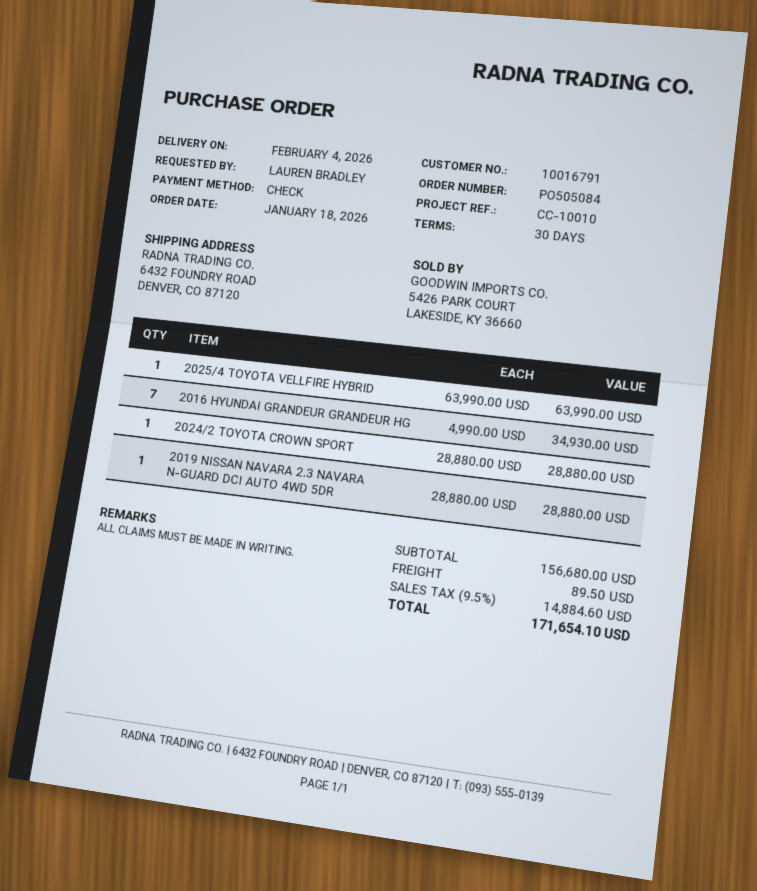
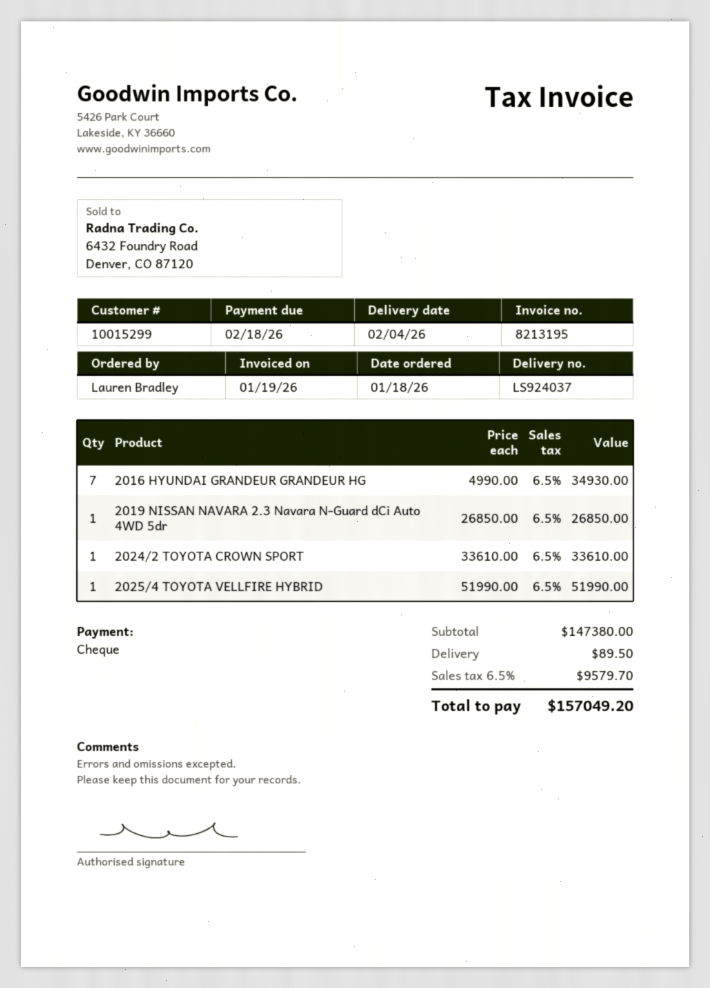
customer number: 10016791 -> 10015299
2025/4 TOYOTA VELLFIRE HYBRID: 1 x 63990.00 = 63990.00 -> 1 x 51990.00 = 51990.00
2024/2 TOYOTA CROWN SPORT: 1 x 28880.00 = 28880.00 -> 1 x 33610.00 = 33610.00
2019 NISSAN NAVARA 2.3 NAVARA N-GUARD DCI AUTO 4WD 5DR: 1 x 28880.00 = 28880.00 -> 1 x 26850.00 = 26850.00
subtotal: 156680.00 -> 147380.00
tax: 9.5% = 14884.60 -> 6.5% = 9579.70
total: 171654.10 -> 157049.20

